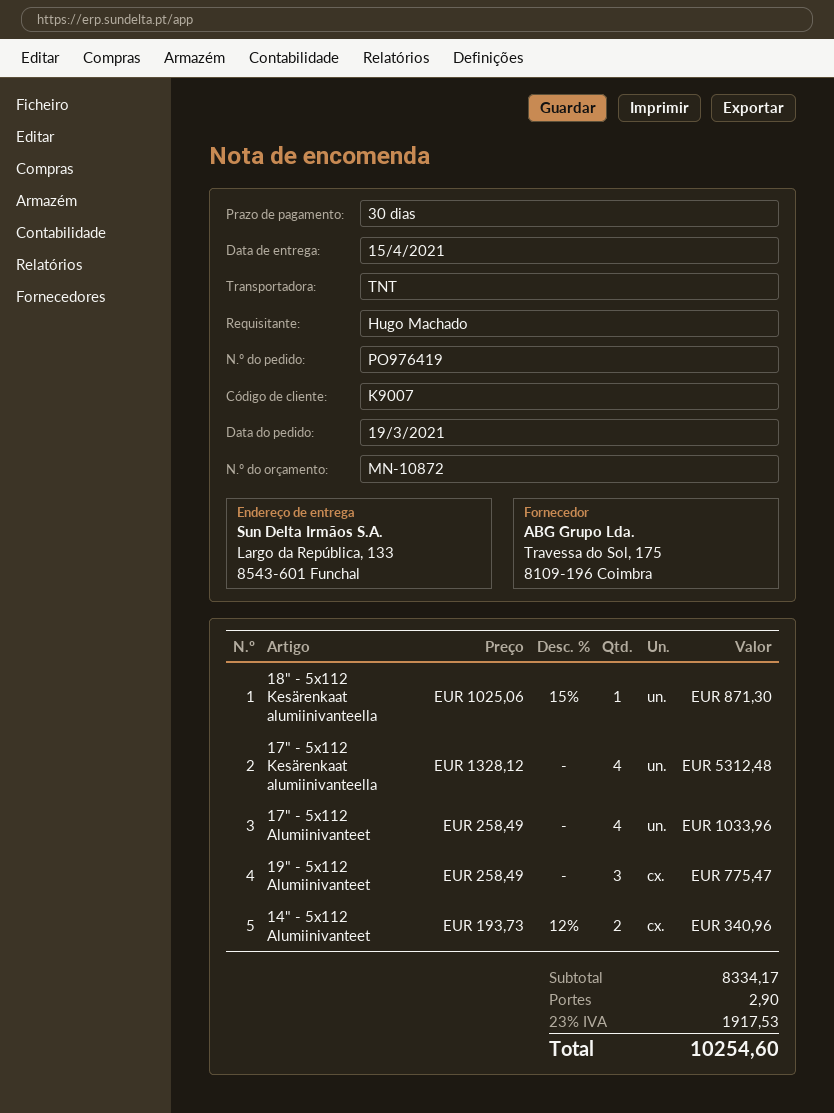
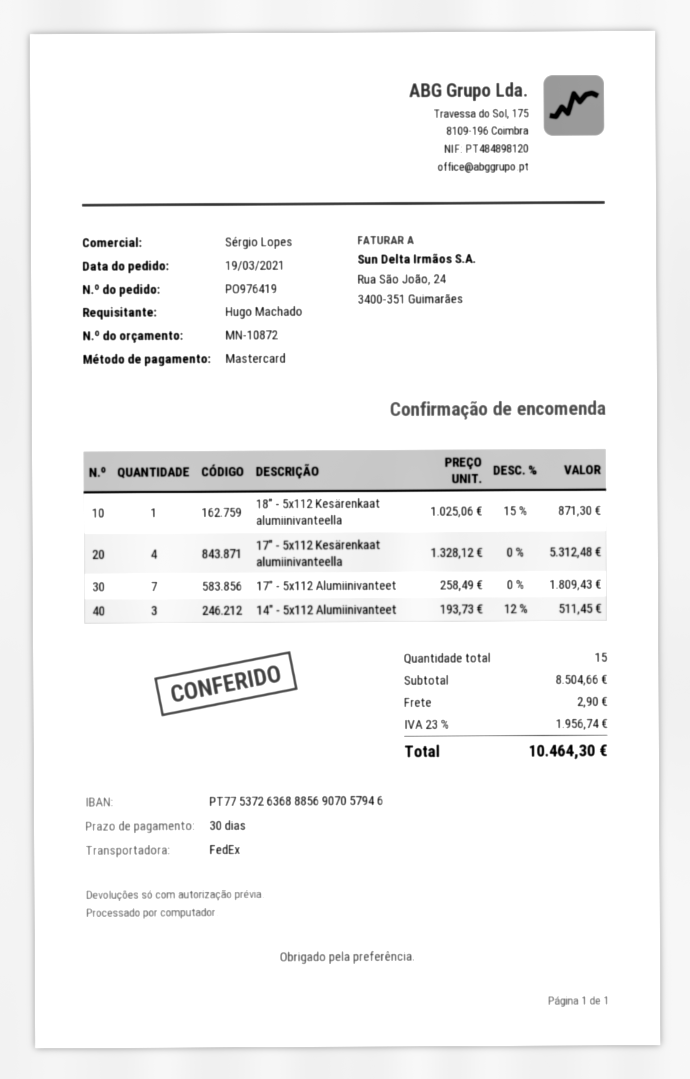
shipping method: TNT -> FedEx
17" - 5x112 Alumiinivanteet: 4 x 258.49 = 1033.96 -> 7 x 258.49 = 1809.43
19" - 5x112 Alumiinivanteet: 3 x 258.49 = 775.47 -> none
14" - 5x112 Alumiinivanteet: 2 x 193.73 - 12% = 340.96 -> 3 x 193.73 - 12% = 511.45
subtotal: 8334.17 -> 8504.66
tax: 23% = 1917.53 -> 23% = 1956.74
total: 10254.60 -> 10464.30

